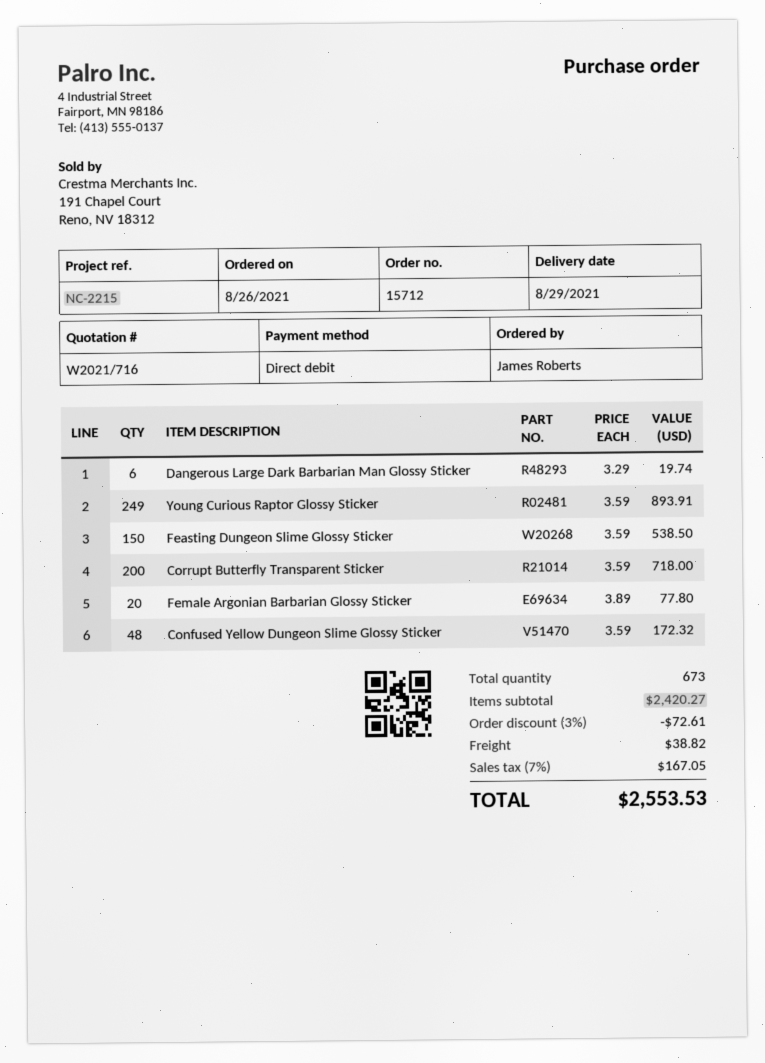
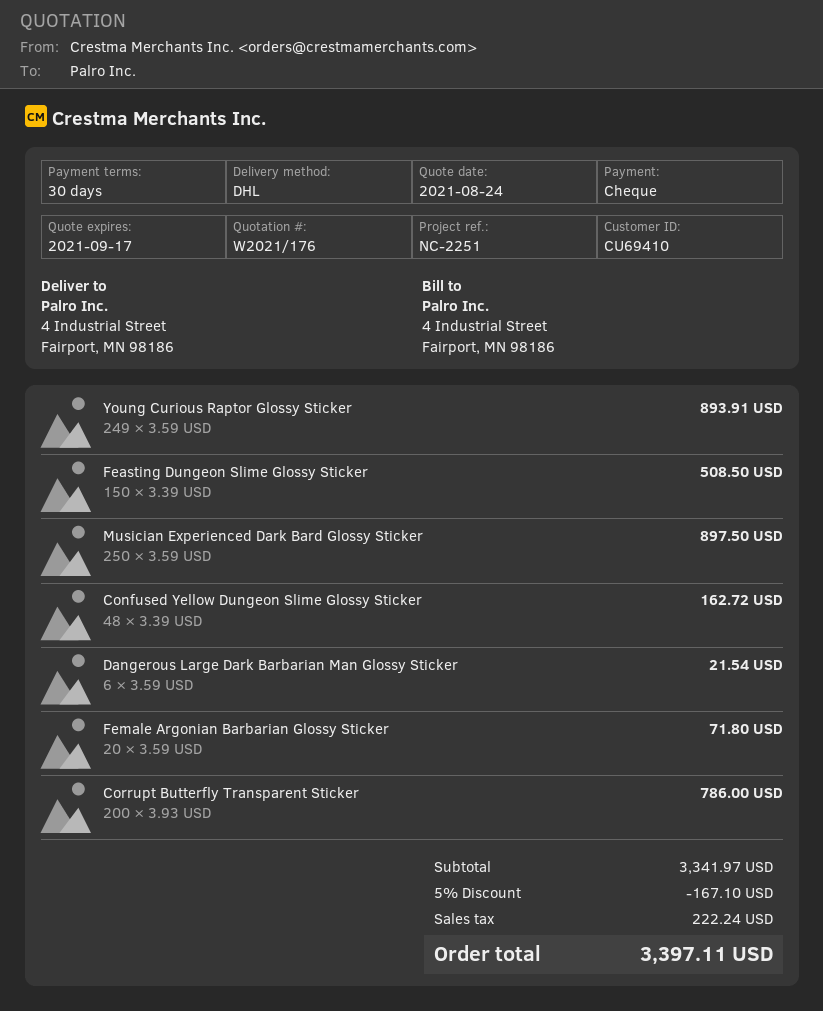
quote number: W2021/716 -> W2021/176
reference: NC-2215 -> NC-2251
payment method: direct debit -> cheque
Dangerous Large Dark Barbarian Man Glossy Sticker: 6 x 3.29 = 19.74 -> 6 x 3.59 = 21.54
Feasting Dungeon Slime Glossy Sticker: 150 x 3.59 = 538.50 -> 150 x 3.39 = 508.50
Corrupt Butterfly Transparent Sticker: 200 x 3.59 = 718.00 -> 200 x 3.93 = 786.00
Female Argonian Barbarian Glossy Sticker: 20 x 3.89 = 77.80 -> 20 x 3.59 = 71.80
Confused Yellow Dungeon Slime Glossy Sticker: 48 x 3.59 = 172.32 -> 48 x 3.39 = 162.72
Musician Experienced Dark Bard Glossy Sticker: none -> 250 x 3.59 = 897.50
subtotal: 2420.27 -> 3341.97
discount: 3% = 72.61 -> 5% = 167.10
shipping: 38.82 -> none
tax: 167.05 -> 222.24
total: 2553.53 -> 3397.11

